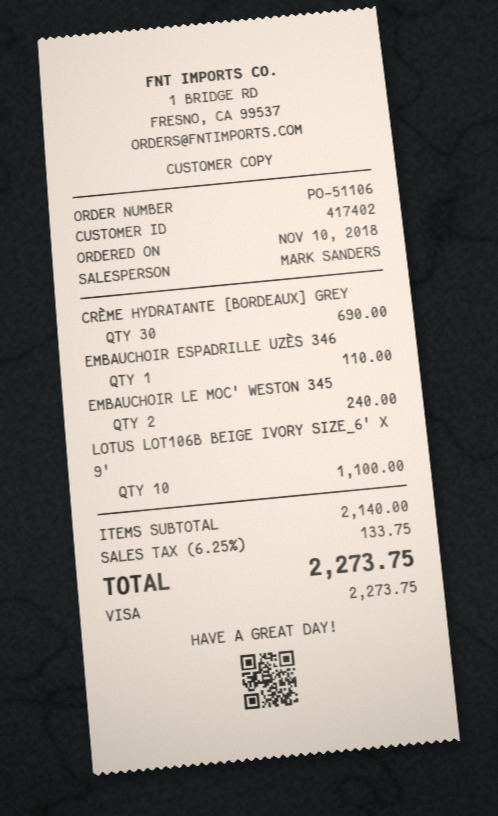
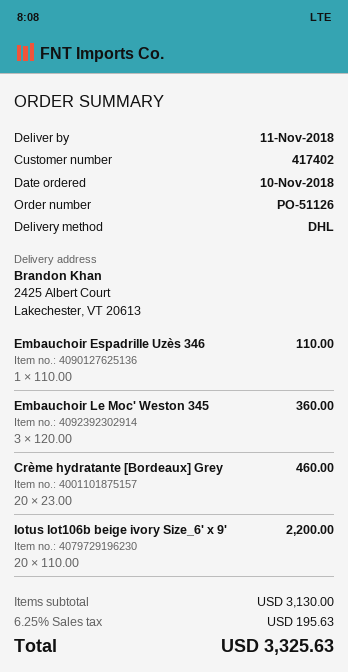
order number: PO-51106 -> PO-51126
CRÈME HYDRATANTE [BORDEAUX] GREY: 30 for 690.00 -> 20 for 460.00
EMBAUCHOIR LE MOC' WESTON 345: 2 for 240.00 -> 3 for 360.00
LOTUS LOT106B BEIGE IVORY SIZE_6' X 9': 10 for 1100.00 -> 20 for 2200.00
subtotal: 2140.00 -> 3130.00
tax: 6.25% = 133.75 -> 6.25% = 195.63
total: 2273.75 -> 3325.63

